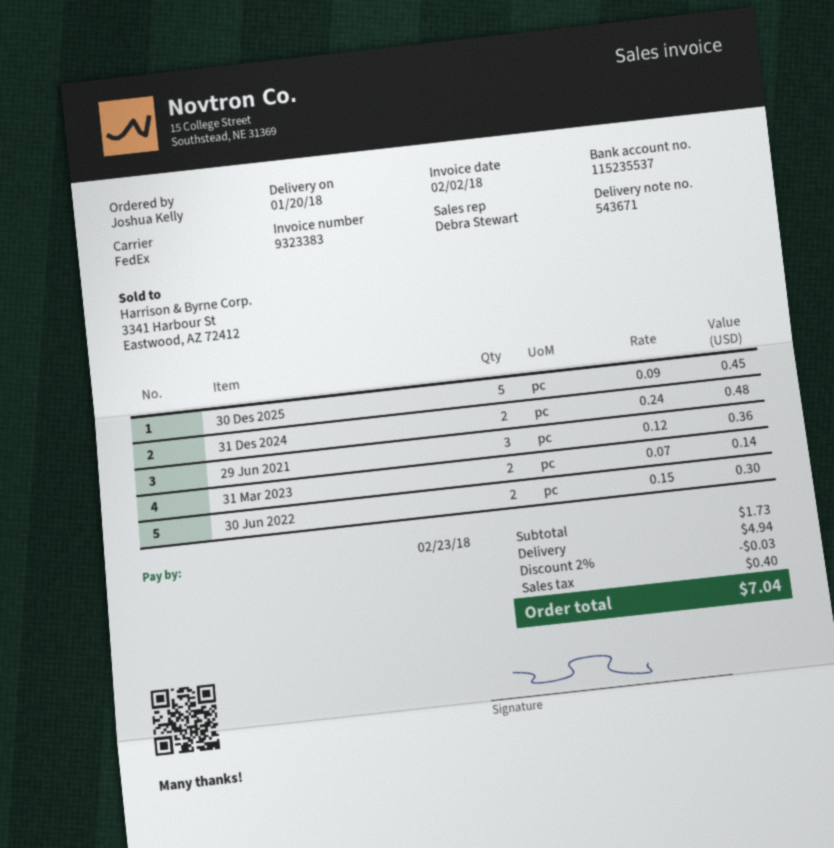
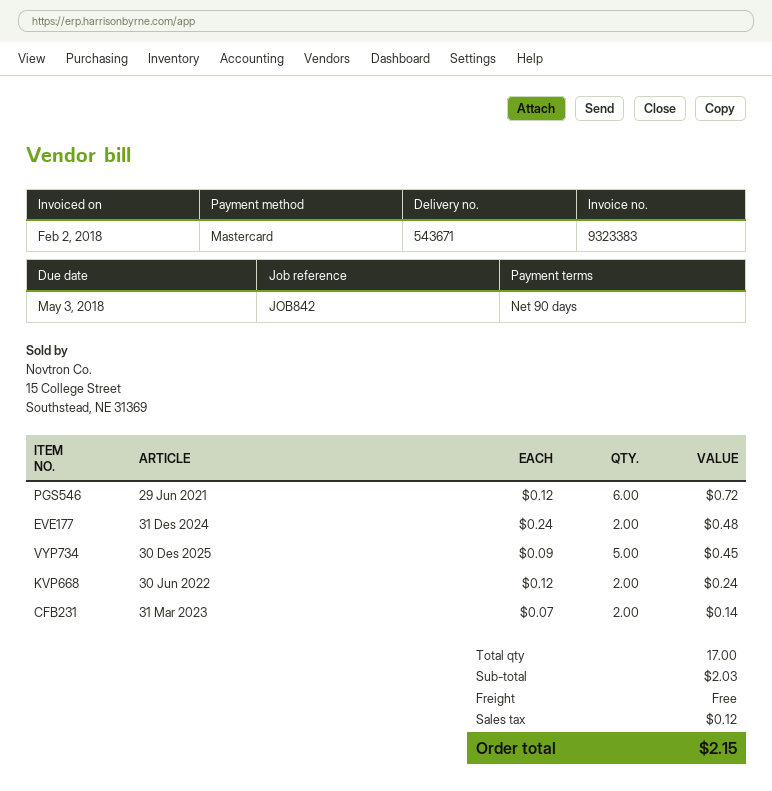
due date: 2018-02-23 -> 2018-05-03
29 Jun 2021: 3 x 0.12 = 0.36 -> 6 x 0.12 = 0.72
30 Jun 2022: 2 x 0.15 = 0.30 -> 2 x 0.12 = 0.24
subtotal: 1.73 -> 2.03
discount: 2% = 0.03 -> none
shipping: 4.94 -> 0.00
tax: 0.40 -> 0.12
total: 7.04 -> 2.15

